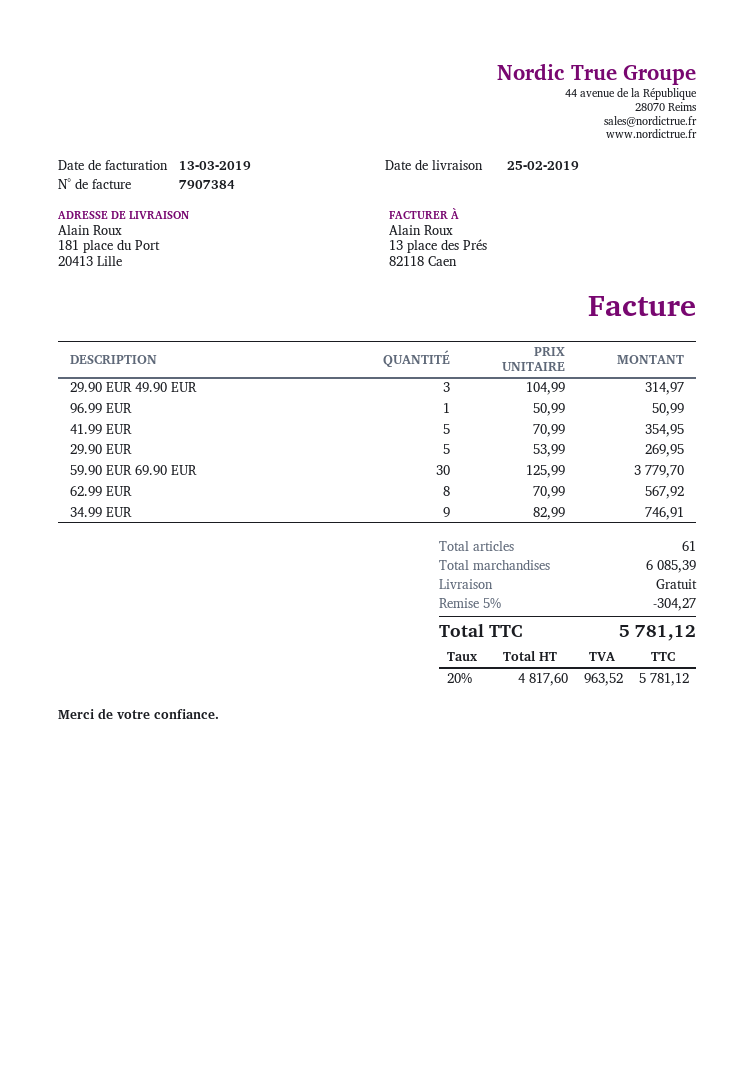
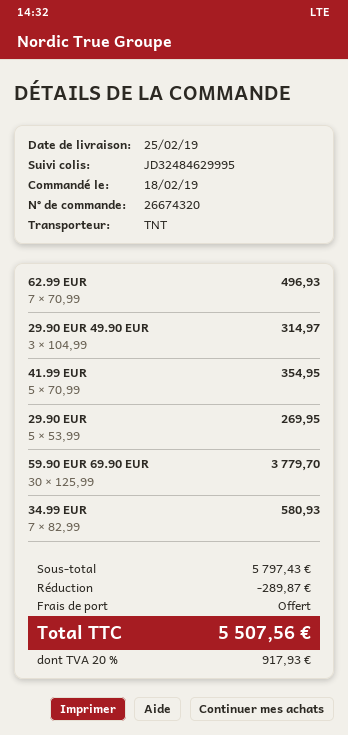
96.99 EUR: 1 x 50.99 = 50.99 -> none
62.99 EUR: 8 x 70.99 = 567.92 -> 7 x 70.99 = 496.93
34.99 EUR: 9 x 82.99 = 746.91 -> 7 x 82.99 = 580.93
subtotal: 6085.39 -> 5797.43
discount: 304.27 -> 289.87
tax: 20% = 963.52 -> 20% = 917.93
total: 5781.12 -> 5507.56

